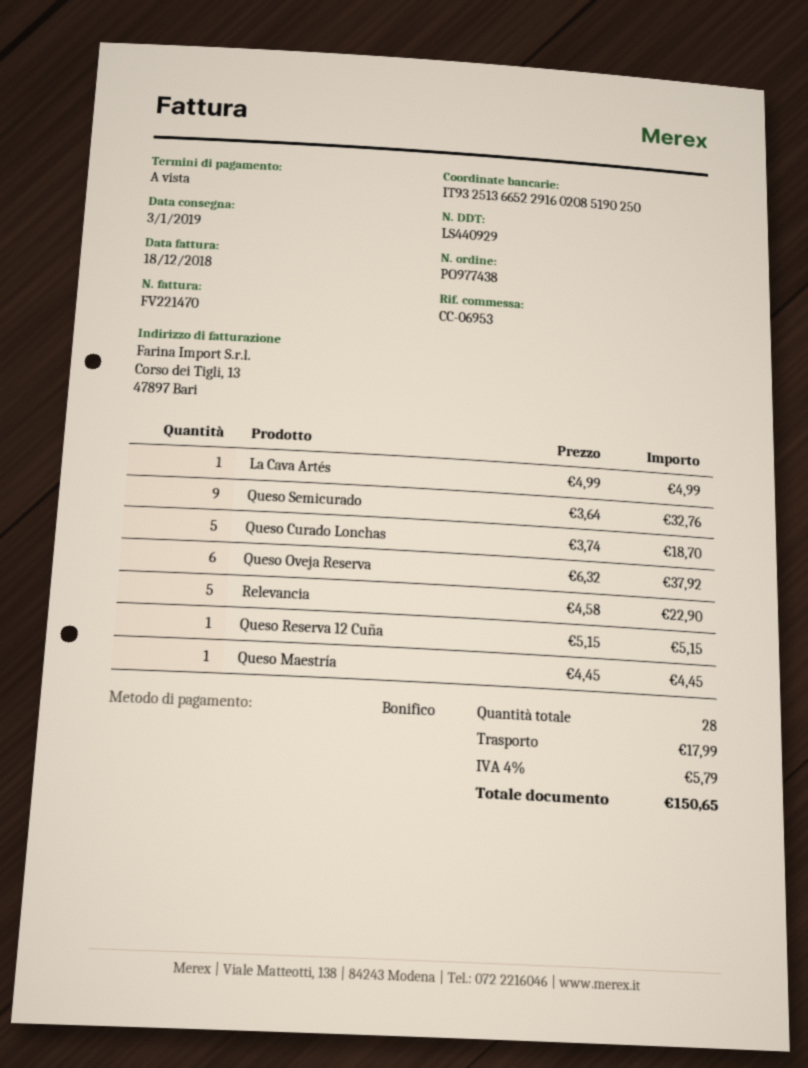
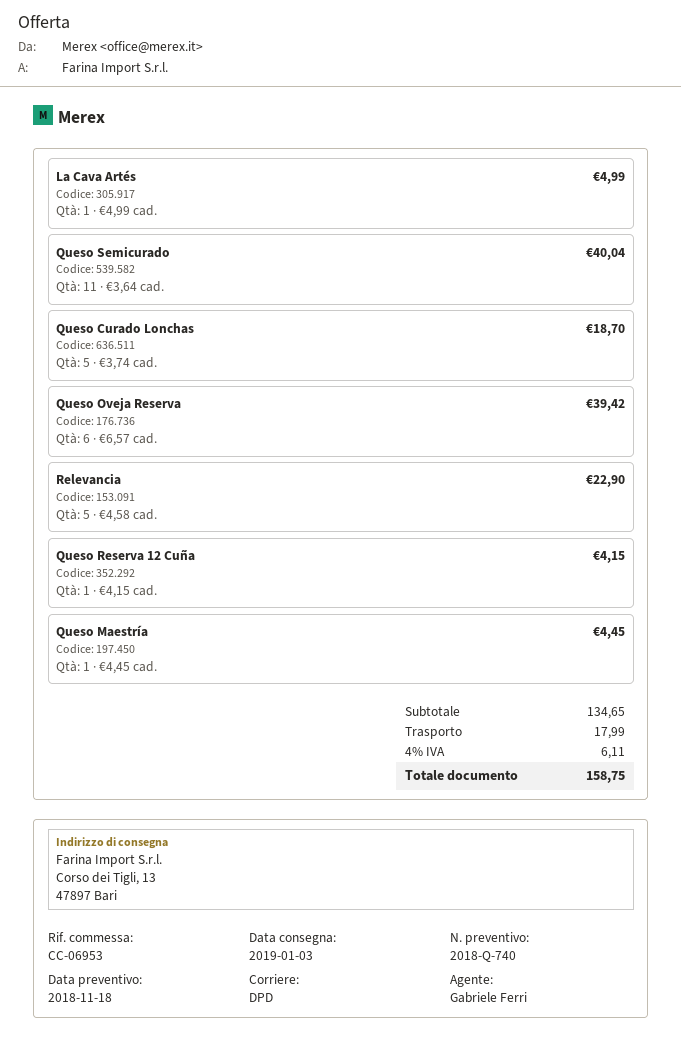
Queso Semicurado: 9 x 3.64 = 32.76 -> 11 x 3.64 = 40.04
Queso Oveja Reserva: 6 x 6.32 = 37.92 -> 6 x 6.57 = 39.42
Queso Reserva 12 Cuña: 1 x 5.15 = 5.15 -> 1 x 4.15 = 4.15
tax: 4% = 5.79 -> 4% = 6.11
total: 150.65 -> 158.75

